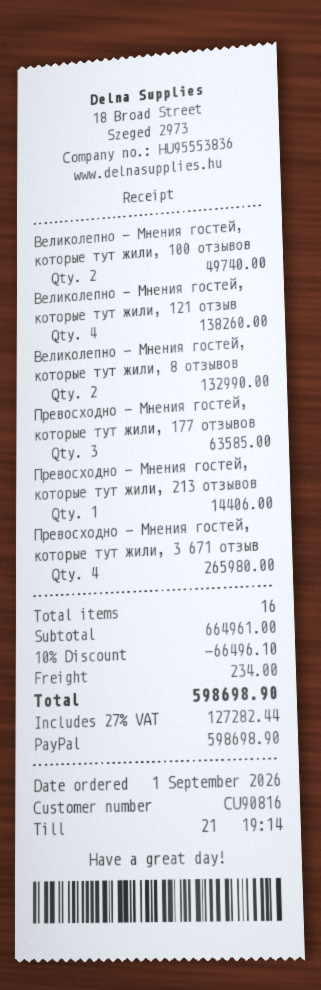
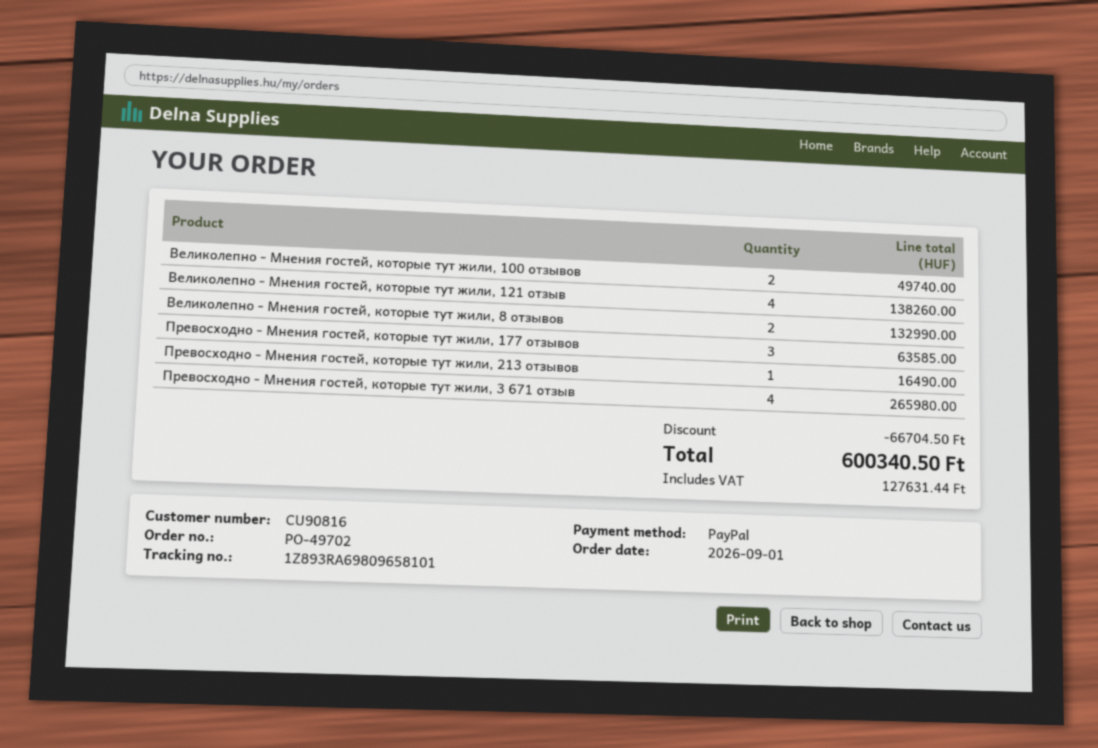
Превосходно - Мнения гостей, которые тут жили, 213 отзывов: 1 for 14406.00 -> 1 for 16490.00
discount: 66496.10 -> 66704.50
shipping: 234.00 -> none
tax: 127282.44 -> 127631.44
total: 598698.90 -> 600340.50

